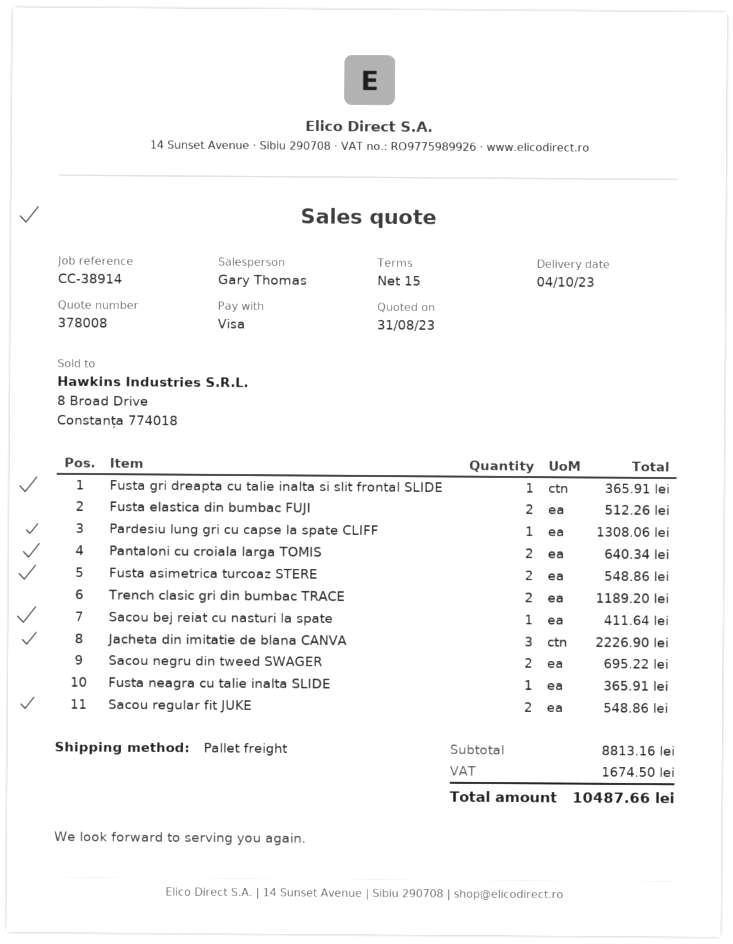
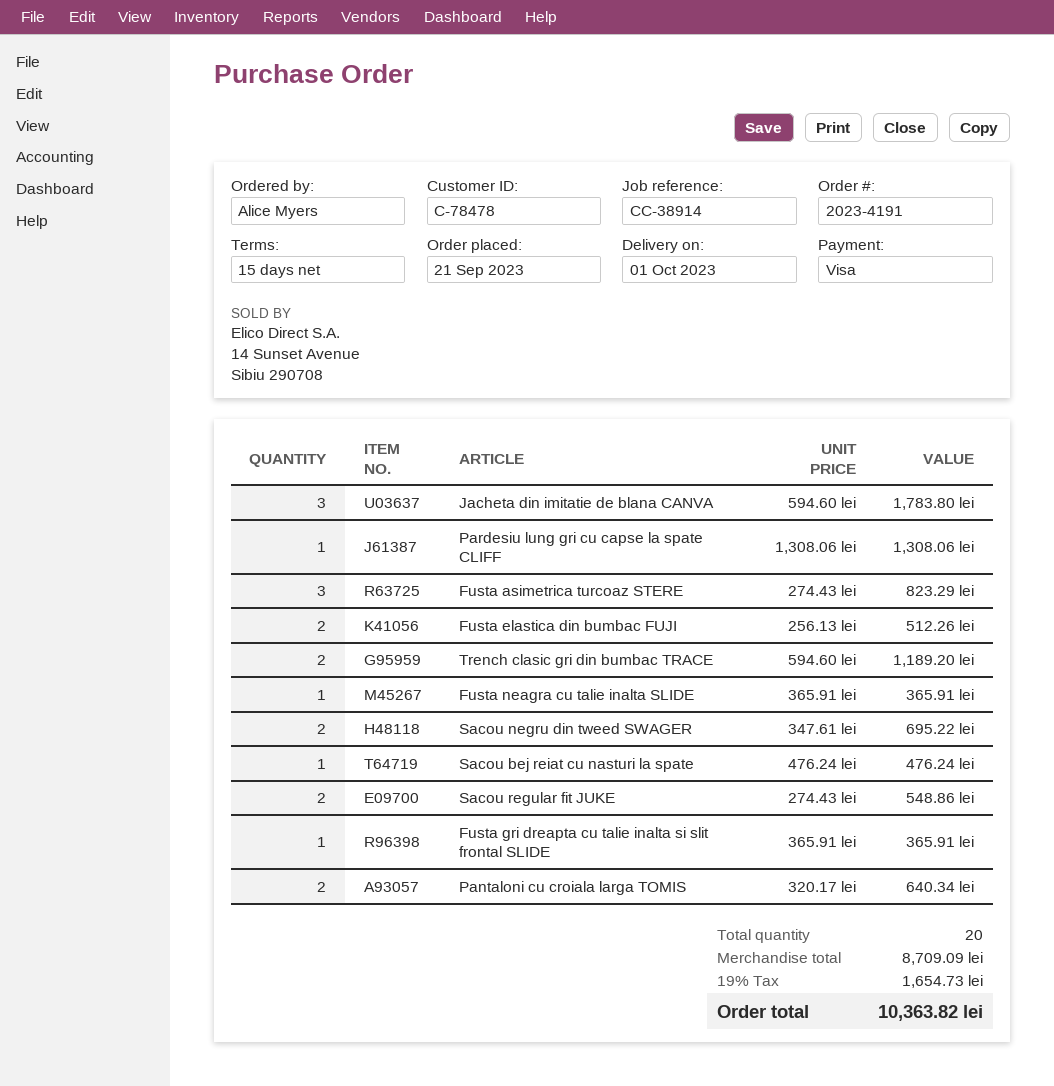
delivery date: 2023-10-04 -> 2023-10-01
Fusta asimetrica turcoaz STERE: 2 for 548.86 -> 3 for 823.29
Sacou bej reiat cu nasturi la spate: 1 for 411.64 -> 1 for 476.24
Jacheta din imitatie de blana CANVA: 3 for 2226.90 -> 3 for 1783.80
subtotal: 8813.16 -> 8709.09
tax: 1674.50 -> 1654.73
total: 10487.66 -> 10363.82

